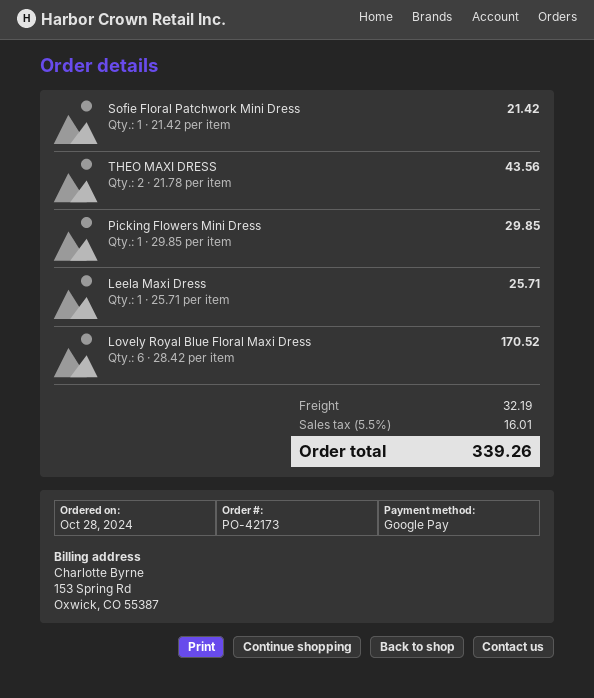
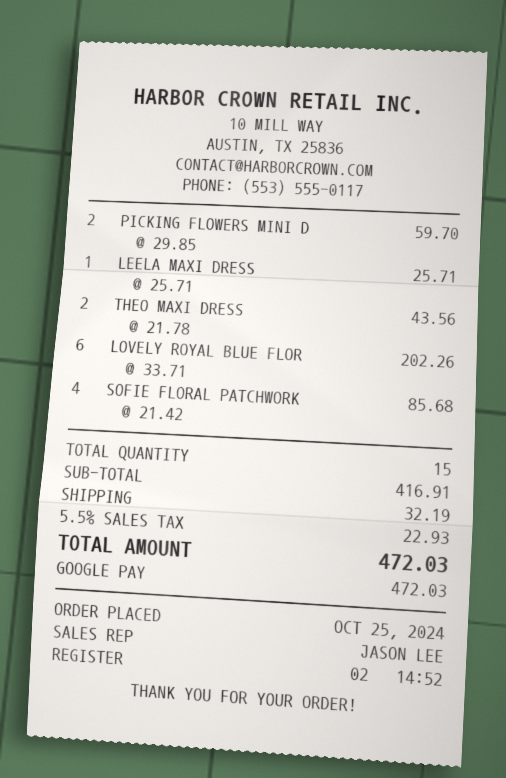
order date: 2024-10-28 -> 2024-10-25
Sofie Floral Patchwork Mini Dress: 1 x 21.42 = 21.42 -> 4 x 21.42 = 85.68
Picking Flowers Mini Dress: 1 x 29.85 = 29.85 -> 2 x 29.85 = 59.70
Lovely Royal Blue Floral Maxi Dress: 6 x 28.42 = 170.52 -> 6 x 33.71 = 202.26
tax: 5.5% = 16.01 -> 5.5% = 22.93
total: 339.26 -> 472.03

